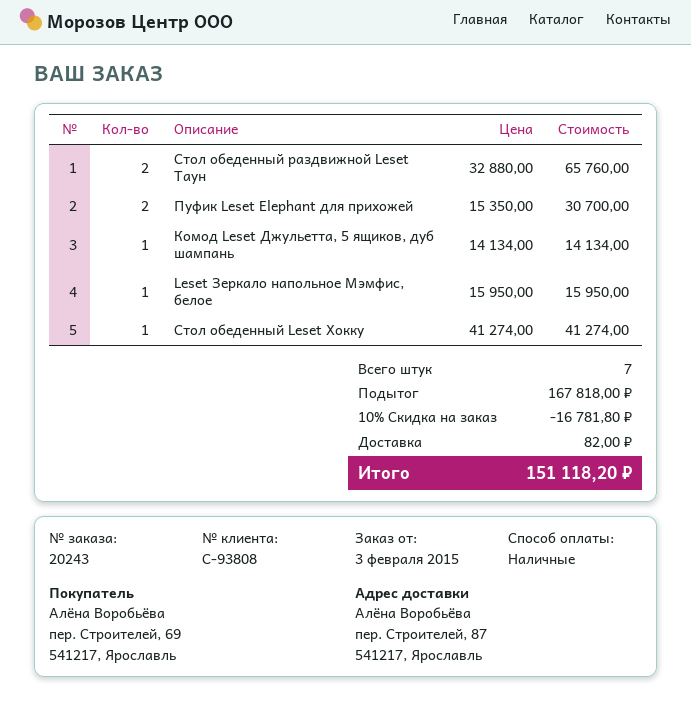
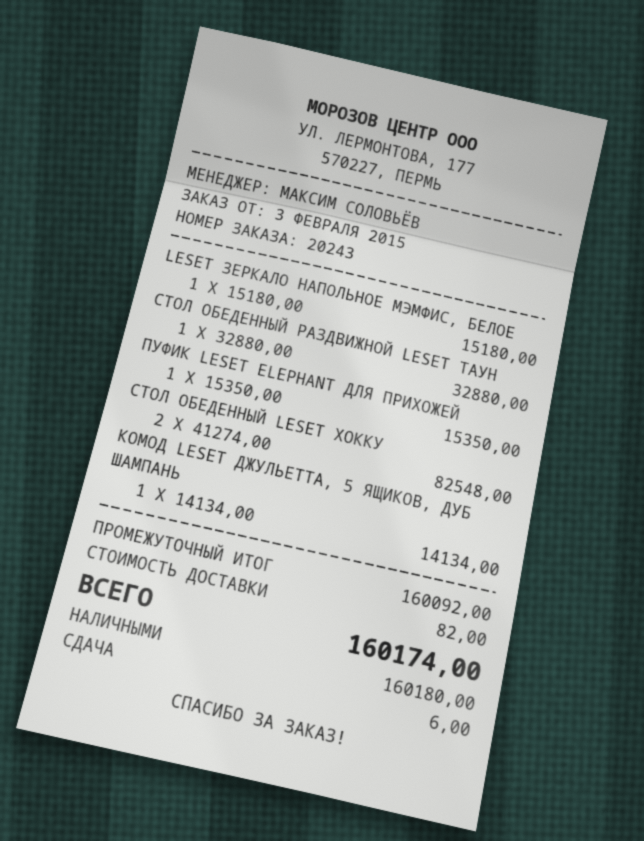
Стол обеденный раздвижной Leset Таун: 2 x 32880.00 = 65760.00 -> 1 x 32880.00 = 32880.00
Пуфик Leset Elephant для прихожей: 2 x 15350.00 = 30700.00 -> 1 x 15350.00 = 15350.00
Leset Зеркало напольное Мэмфис, белое: 1 x 15950.00 = 15950.00 -> 1 x 15180.00 = 15180.00
Стол обеденный Leset Хокку: 1 x 41274.00 = 41274.00 -> 2 x 41274.00 = 82548.00
subtotal: 167818.00 -> 160092.00
discount: 10% = 16781.80 -> none
total: 151118.20 -> 160174.00

